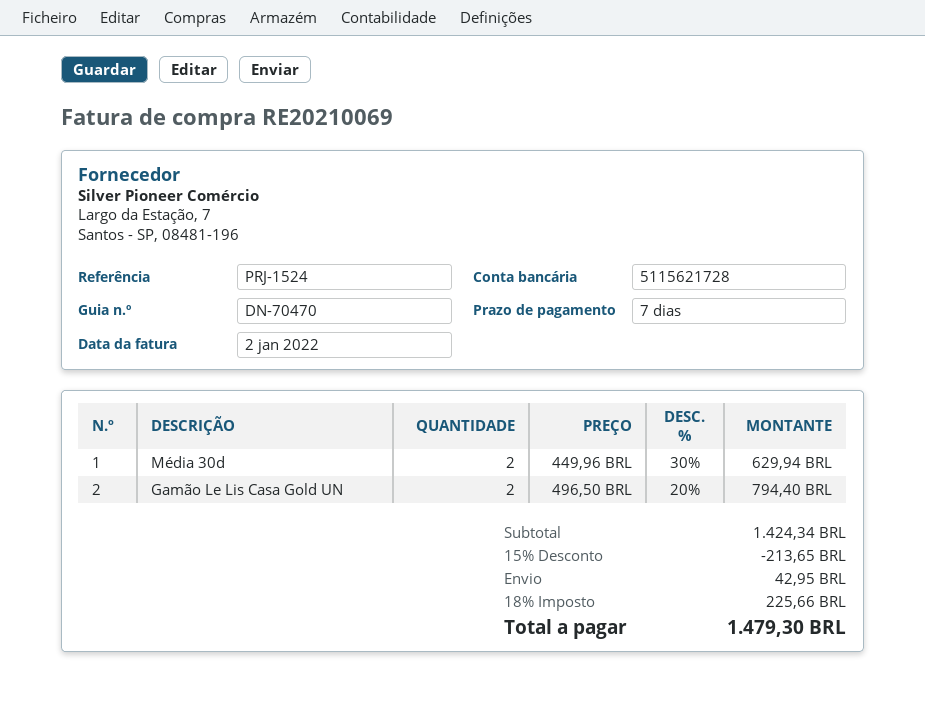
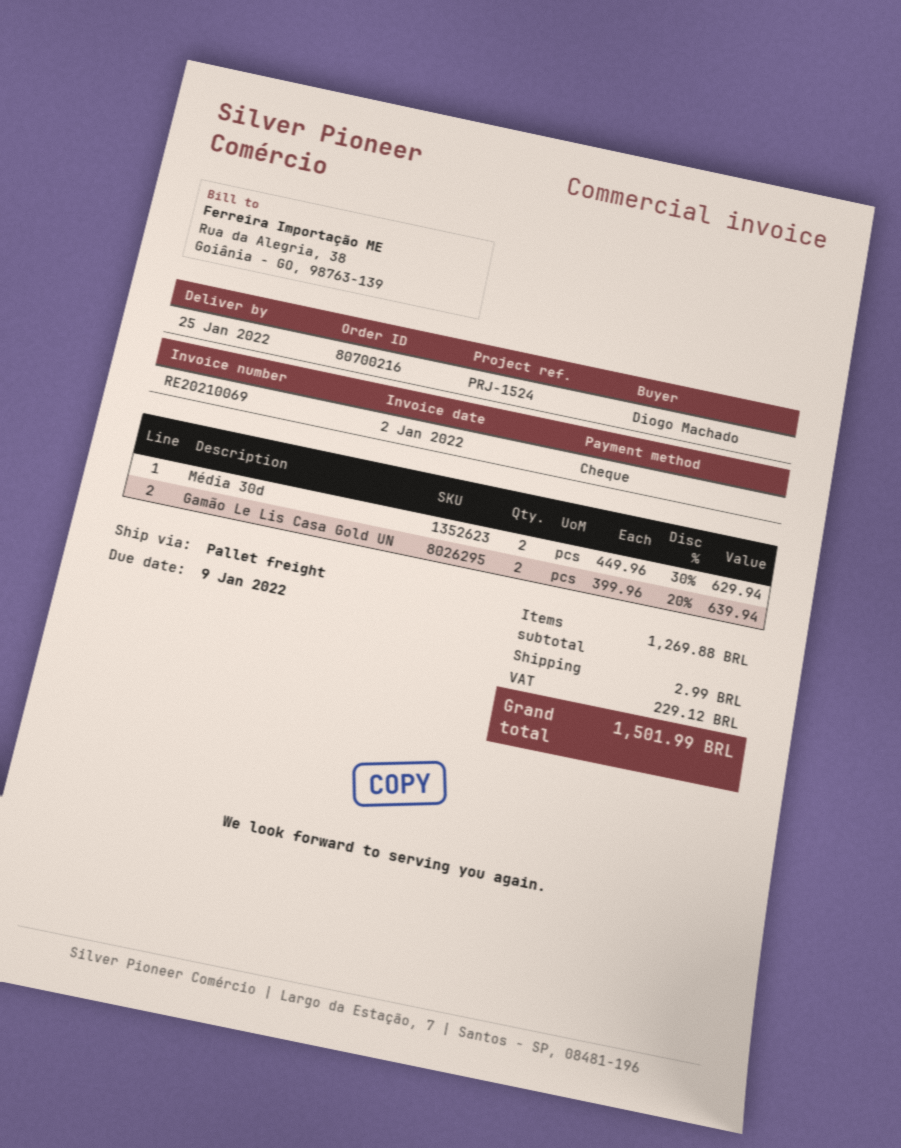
Gamão Le Lis Casa Gold UN: 2 x 496.50 - 20% = 794.40 -> 2 x 399.96 - 20% = 639.94
subtotal: 1424.34 -> 1269.88
discount: 15% = 213.65 -> none
shipping: 42.95 -> 2.99
tax: 225.66 -> 229.12
total: 1479.30 -> 1501.99

